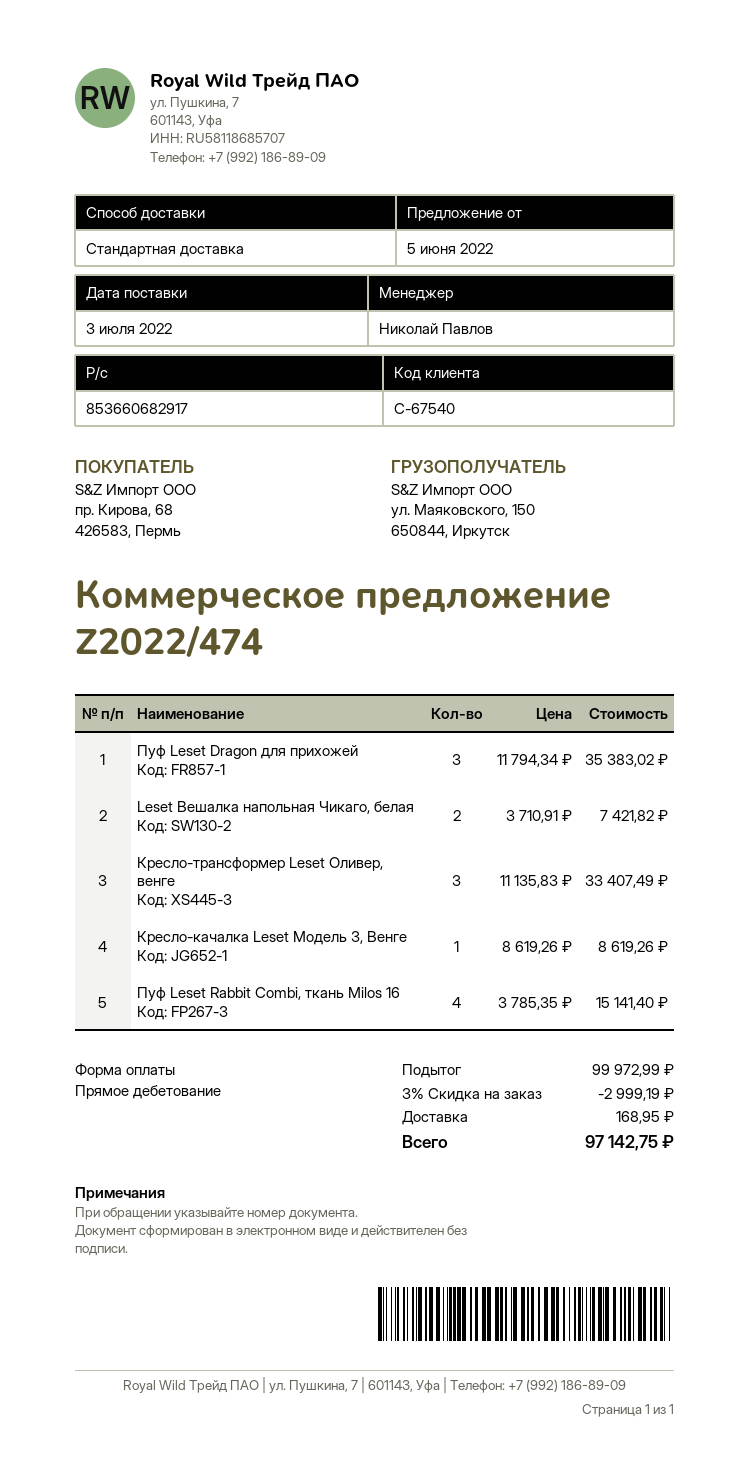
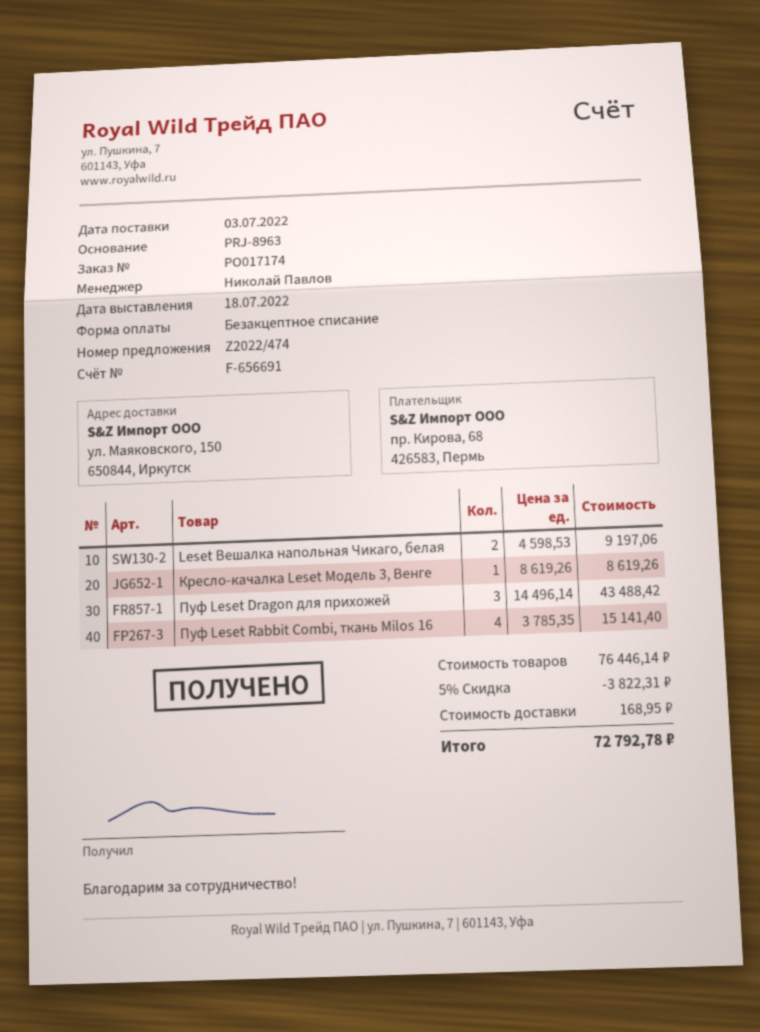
Пуф Leset Dragon для прихожей: 3 x 11794.34 = 35383.02 -> 3 x 14496.14 = 43488.42
Leset Вешалка напольная Чикаго, белая: 2 x 3710.91 = 7421.82 -> 2 x 4598.53 = 9197.06
Кресло-трансформер Leset Оливер, венге: 3 x 11135.83 = 33407.49 -> none
subtotal: 99972.99 -> 76446.14
discount: 3% = 2999.19 -> 5% = 3822.31
total: 97142.75 -> 72792.78

